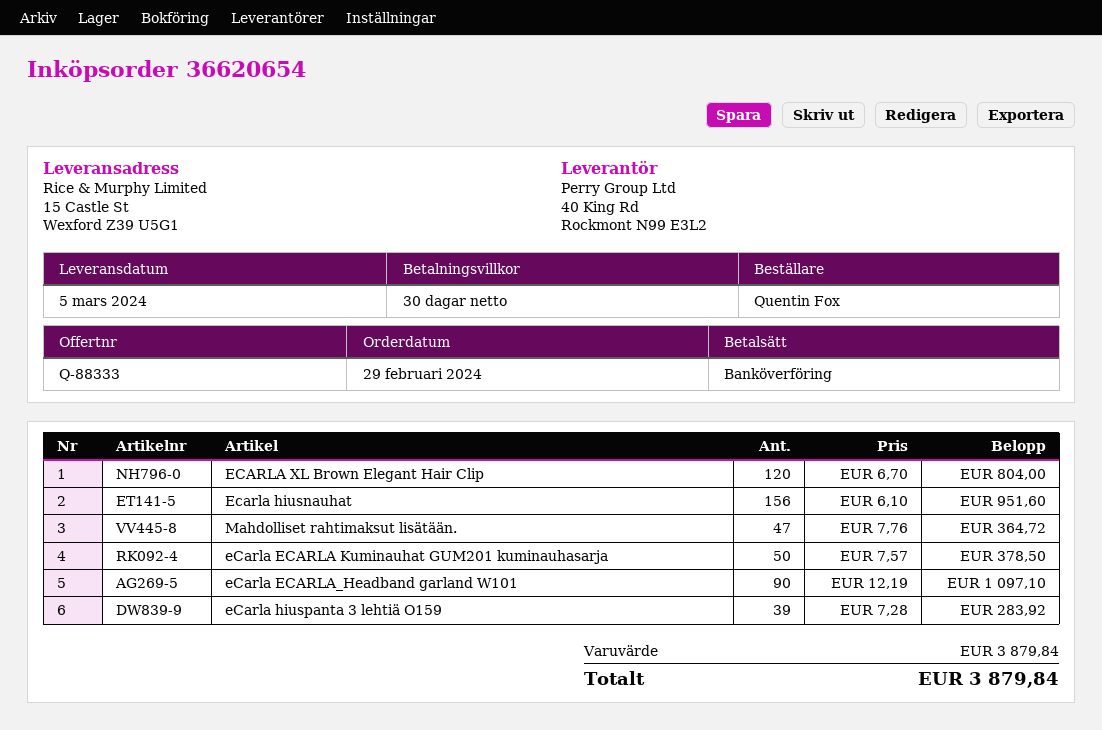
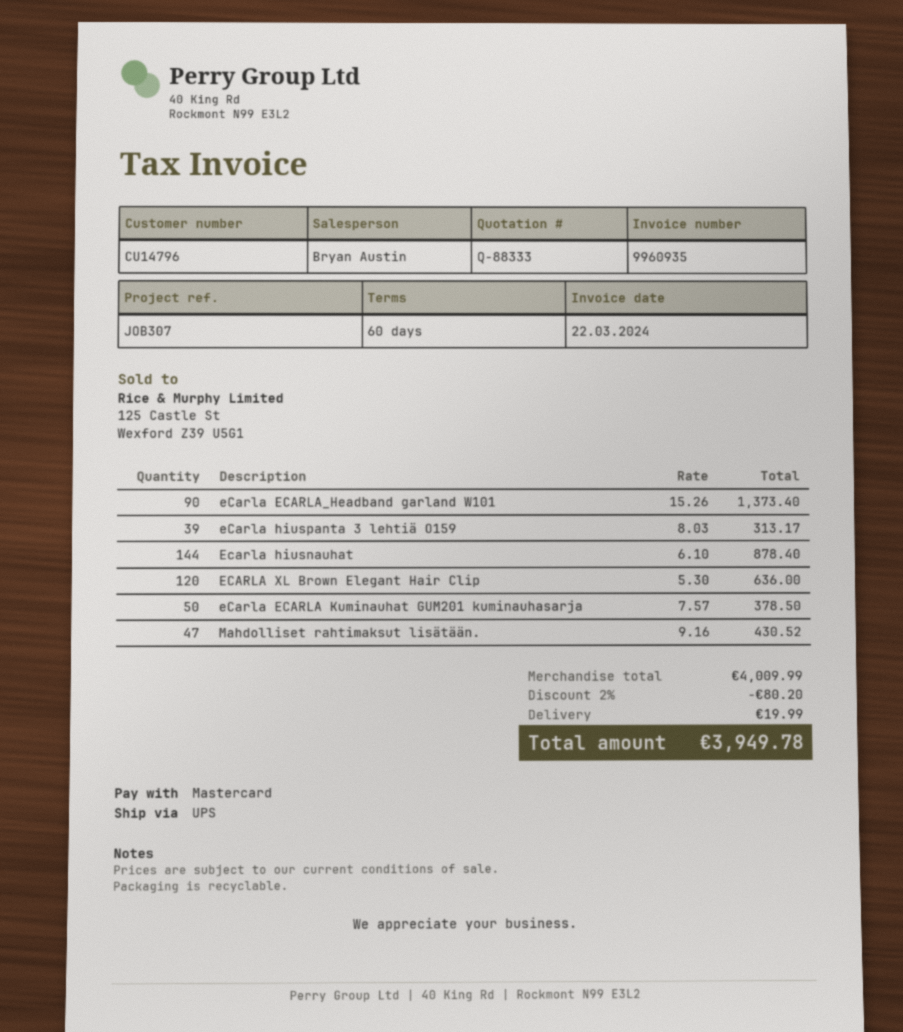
payment terms: 30 days -> 60 days
payment method: bank transfer -> Mastercard
ECARLA XL Brown Elegant Hair Clip: 120 x 6.70 = 804.00 -> 120 x 5.30 = 636.00
Ecarla hiusnauhat: 156 x 6.10 = 951.60 -> 144 x 6.10 = 878.40
Mahdolliset rahtimaksut lisätään.: 47 x 7.76 = 364.72 -> 47 x 9.16 = 430.52
eCarla ECARLA_Headband garland W101: 90 x 12.19 = 1097.10 -> 90 x 15.26 = 1373.40
eCarla hiuspanta 3 lehtiä O159: 39 x 7.28 = 283.92 -> 39 x 8.03 = 313.17
subtotal: 3879.84 -> 4009.99
discount: none -> 2% = 80.20
shipping: none -> 19.99
total: 3879.84 -> 3949.78

